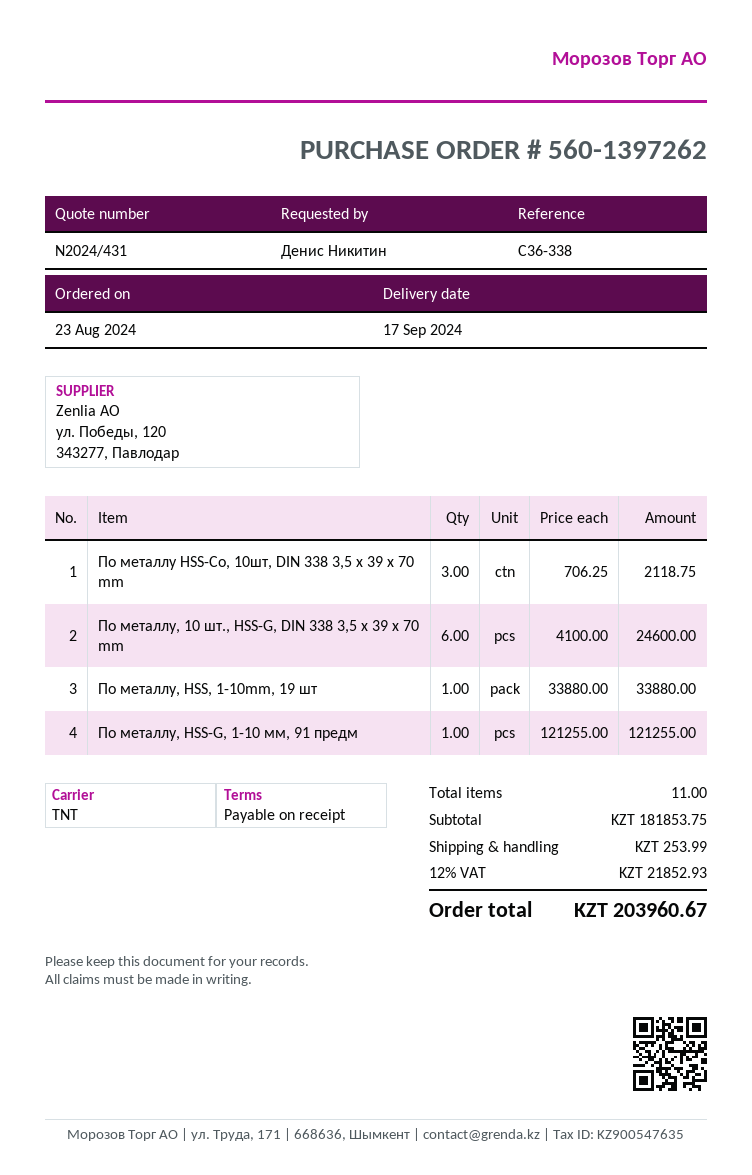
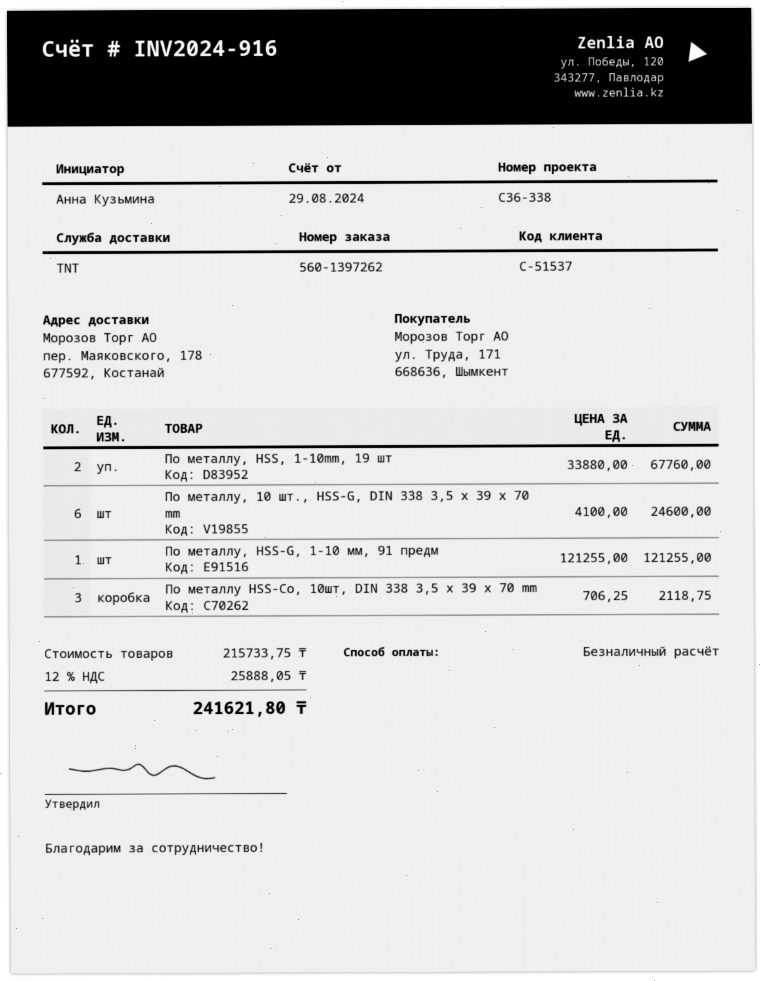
ordered by: Денис Никитин -> Анна Кузьмина
По металлу, HSS, 1-10mm, 19 шт: 1 x 33880.00 = 33880.00 -> 2 x 33880.00 = 67760.00
subtotal: 181853.75 -> 215733.75
shipping: 253.99 -> none
tax: 12% = 21852.93 -> 12% = 25888.05
total: 203960.67 -> 241621.80

